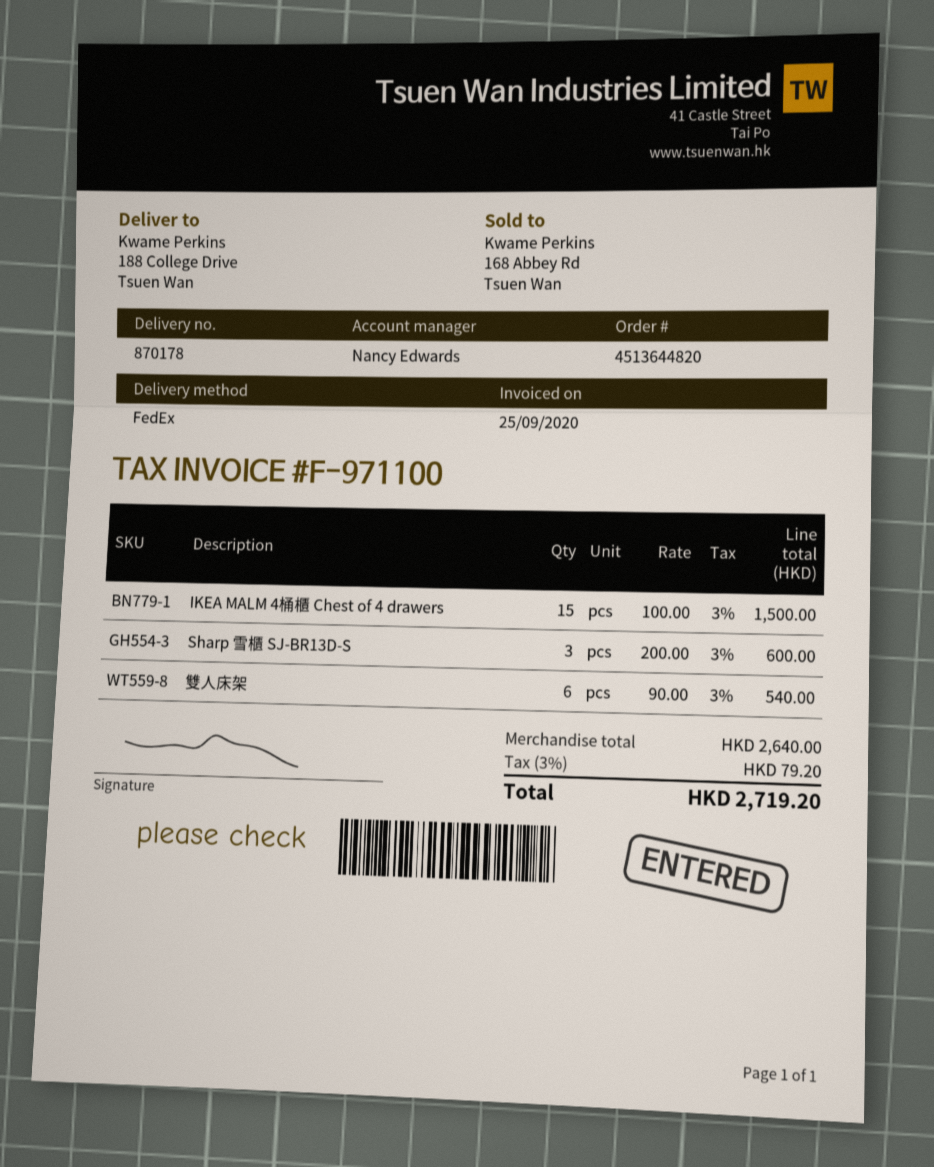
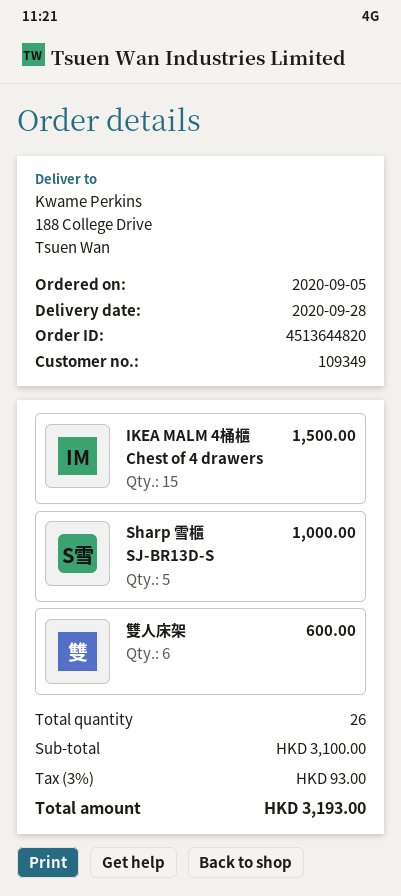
Sharp 雪櫃 SJ-BR13D-S: 3 for 600.00 -> 5 for 1000.00
雙人床架: 6 for 540.00 -> 6 for 600.00
subtotal: 2640.00 -> 3100.00
tax: 3% = 79.20 -> 3% = 93.00
total: 2719.20 -> 3193.00

